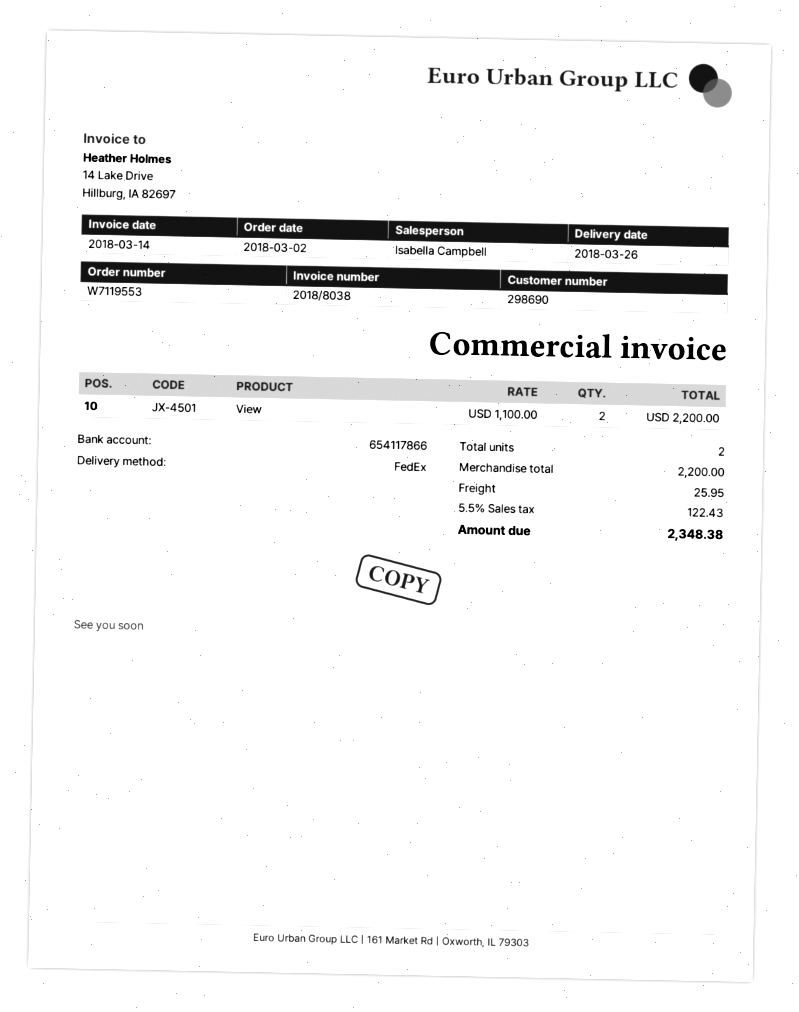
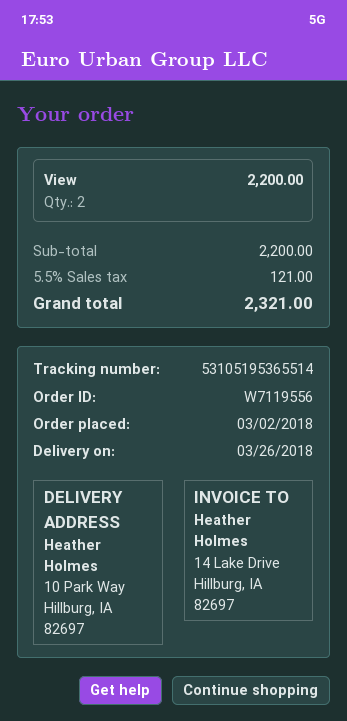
order number: W7119553 -> W7119556
shipping: 25.95 -> none
tax: 5.5% = 122.43 -> 5.5% = 121.00
total: 2348.38 -> 2321.00

